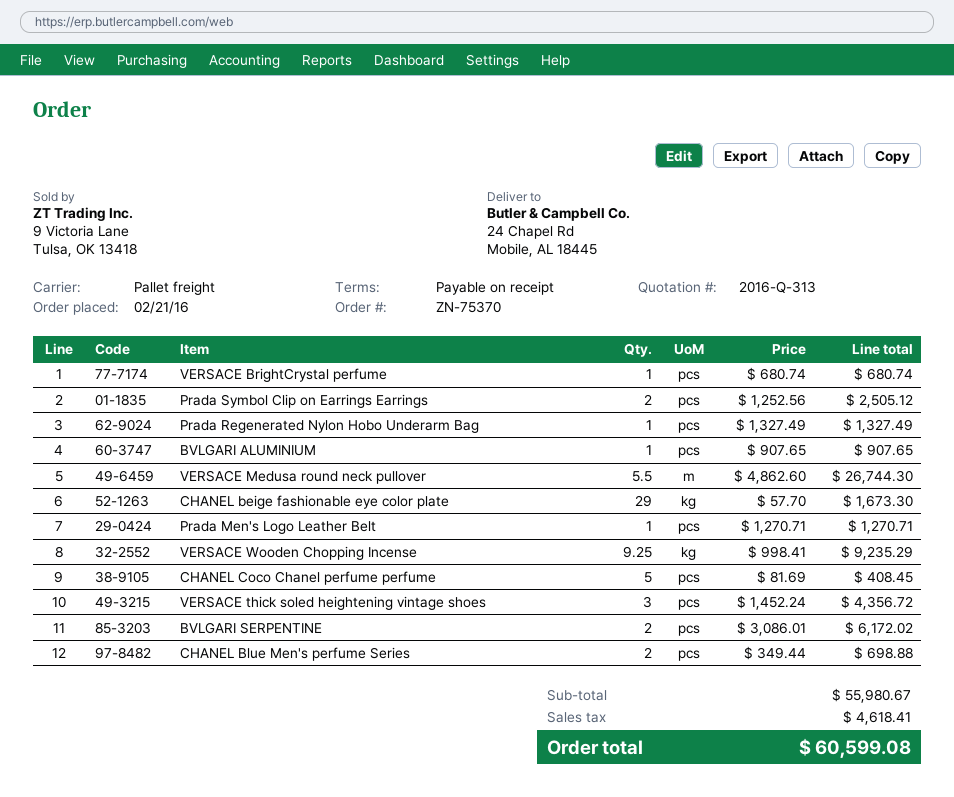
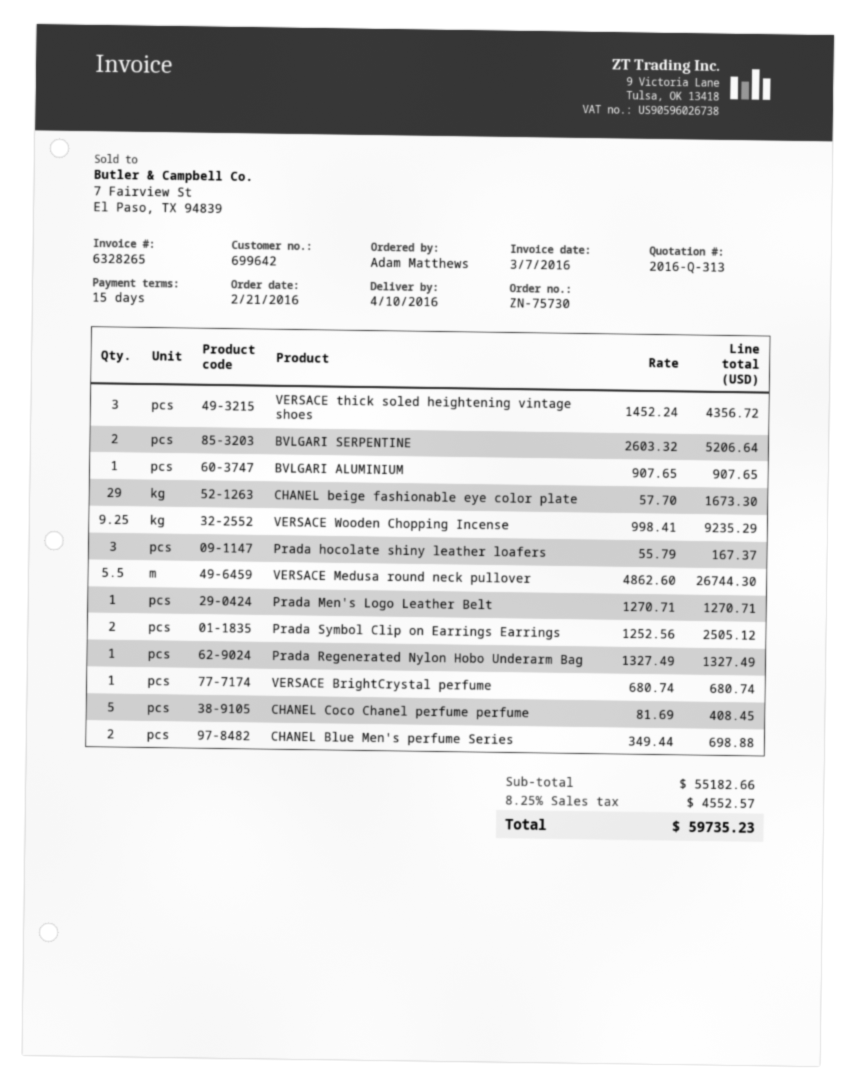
order number: ZN-75370 -> ZN-75730
payment terms: on receipt -> 15 days
BVLGARI SERPENTINE: 2 x 3086.01 = 6172.02 -> 2 x 2603.32 = 5206.64
Prada hocolate shiny leather loafers: none -> 3 x 55.79 = 167.37
subtotal: 55980.67 -> 55182.66
tax: 4618.41 -> 4552.57
total: 60599.08 -> 59735.23

